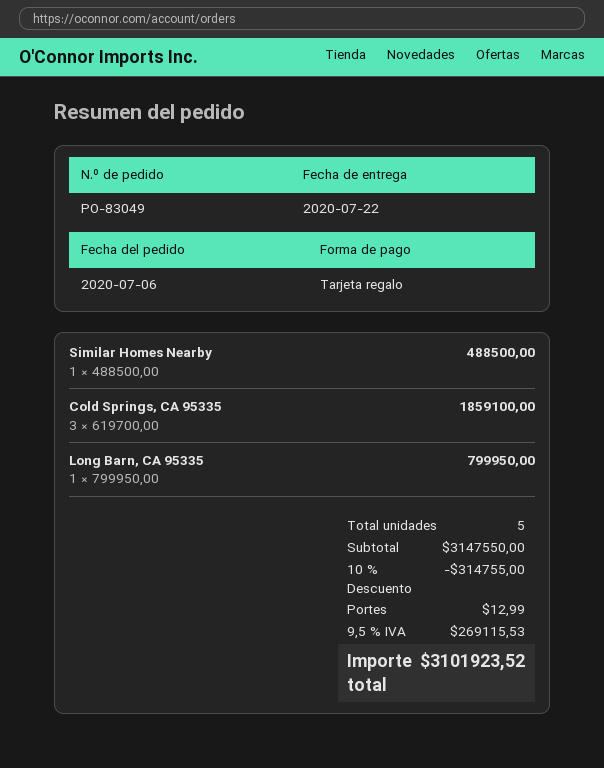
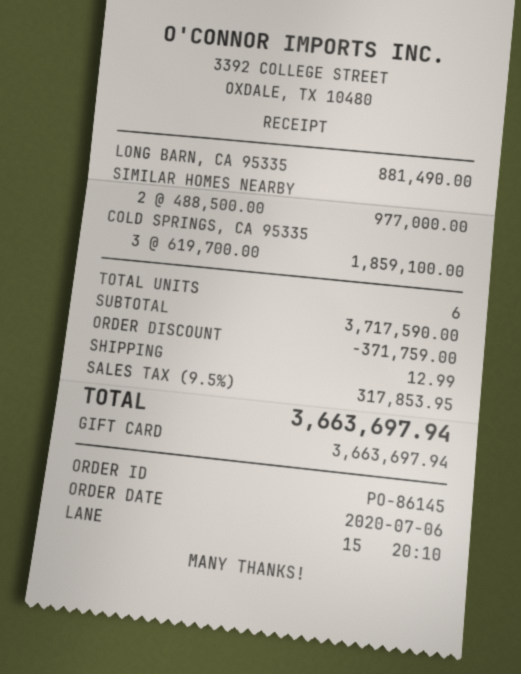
order number: PO-83049 -> PO-86145
Similar Homes Nearby: 1 x 488500.00 = 488500.00 -> 2 x 488500.00 = 977000.00
Long Barn, CA 95335: 1 x 799950.00 = 799950.00 -> 1 x 881490.00 = 881490.00
total quantity: 5 -> 6
subtotal: 3147550.00 -> 3717590.00
discount: 314755.00 -> 371759.00
tax: 9.5% = 269115.53 -> 9.5% = 317853.95
total: 3101923.52 -> 3663697.94

